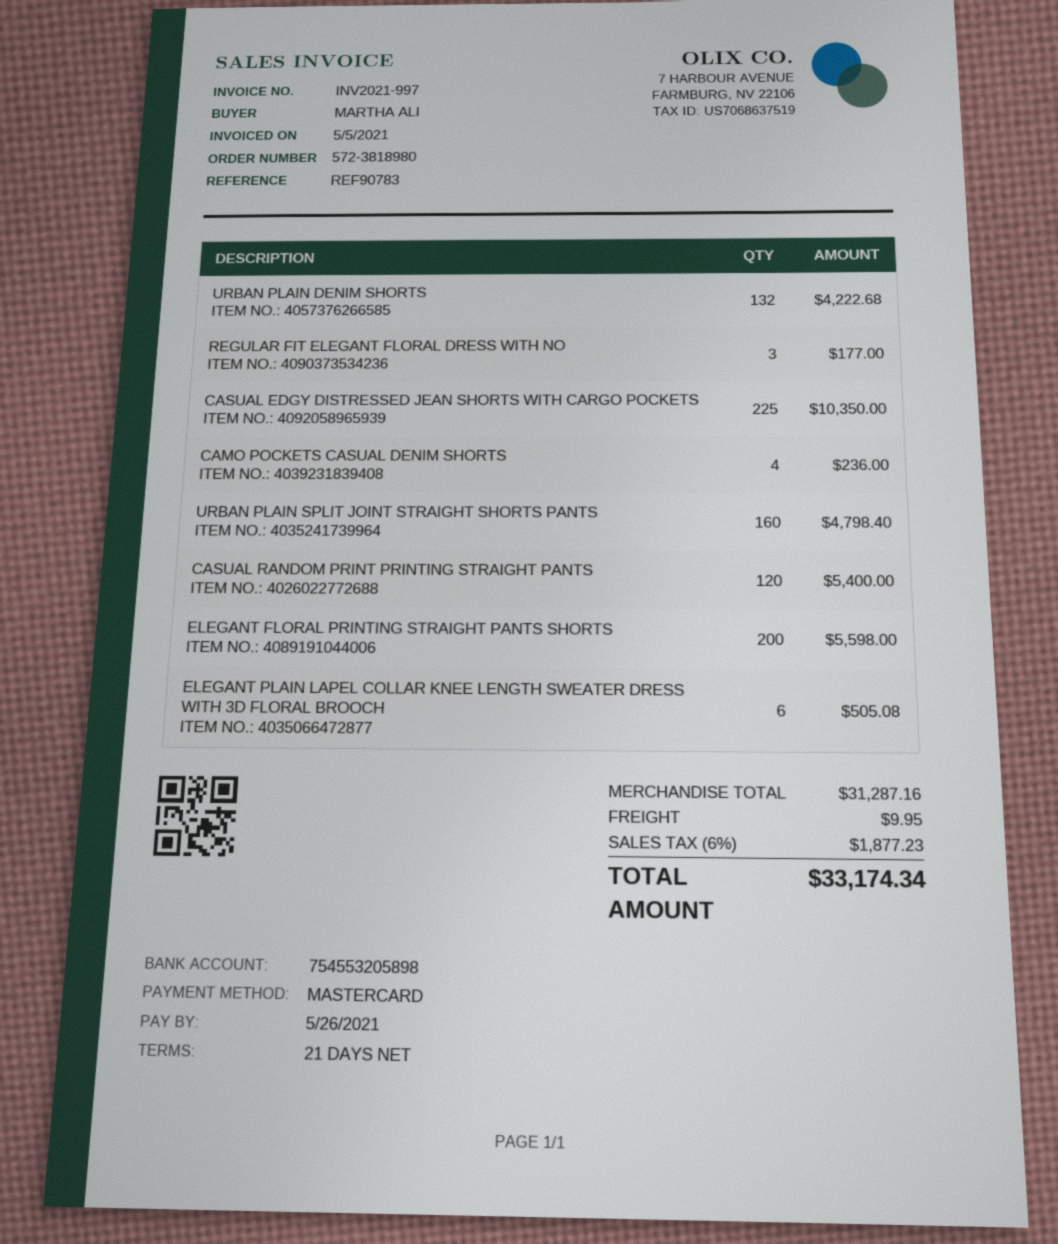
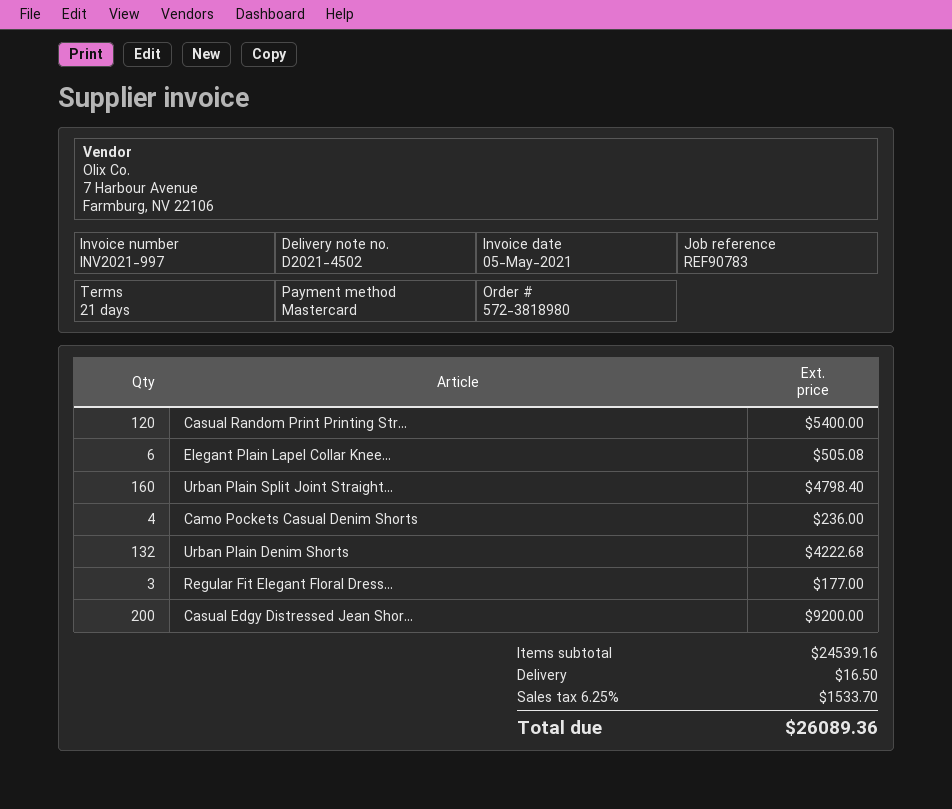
CASUAL EDGY DISTRESSED JEAN SHORTS WITH CARGO POCKETS: 225 for 10350.00 -> 200 for 9200.00
ELEGANT FLORAL PRINTING STRAIGHT PANTS SHORTS: 200 for 5598.00 -> none
subtotal: 31287.16 -> 24539.16
shipping: 9.95 -> 16.50
tax: 6% = 1877.23 -> 6.25% = 1533.70
total: 33174.34 -> 26089.36

